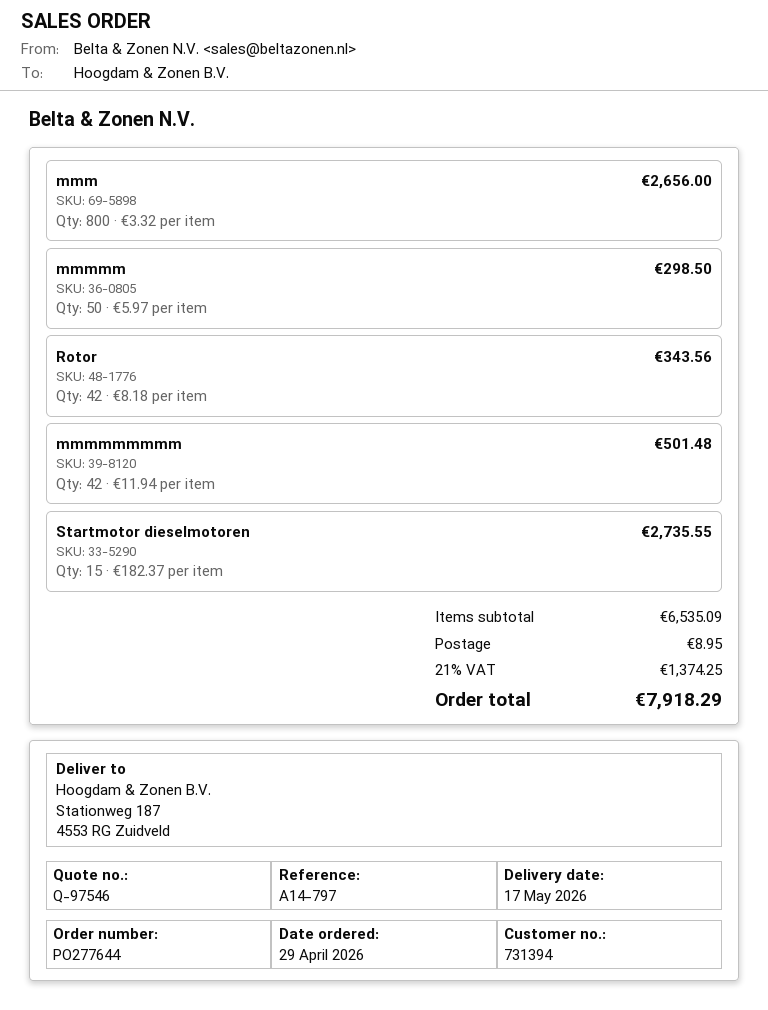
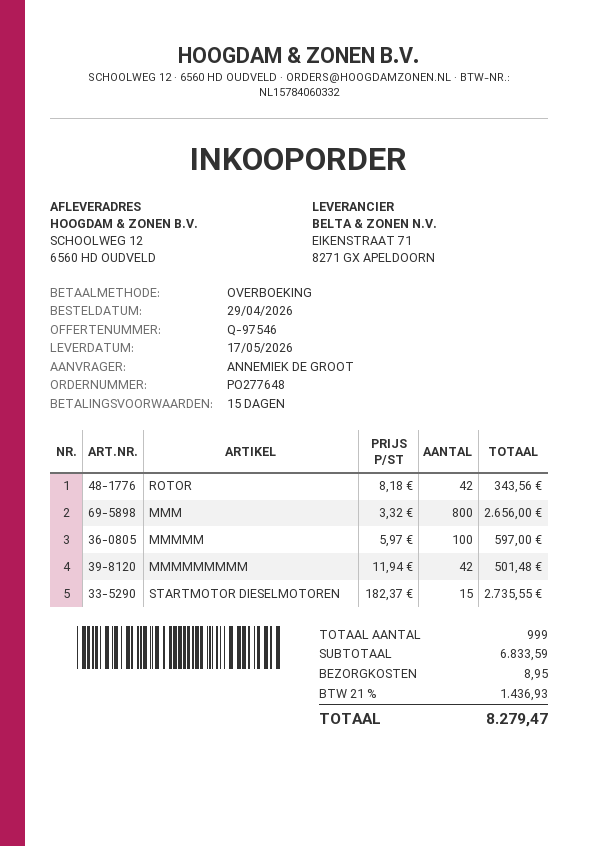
order number: PO277644 -> PO277648
ship to: Stationweg 187, 4553 RG Zuidveld -> SCHOOLWEG 12, 6560 HD OUDVELD
mmmmm: 50 x 5.97 = 298.50 -> 100 x 5.97 = 597.00
subtotal: 6535.09 -> 6833.59
tax: 21% = 1374.25 -> 21% = 1436.93
total: 7918.29 -> 8279.47

